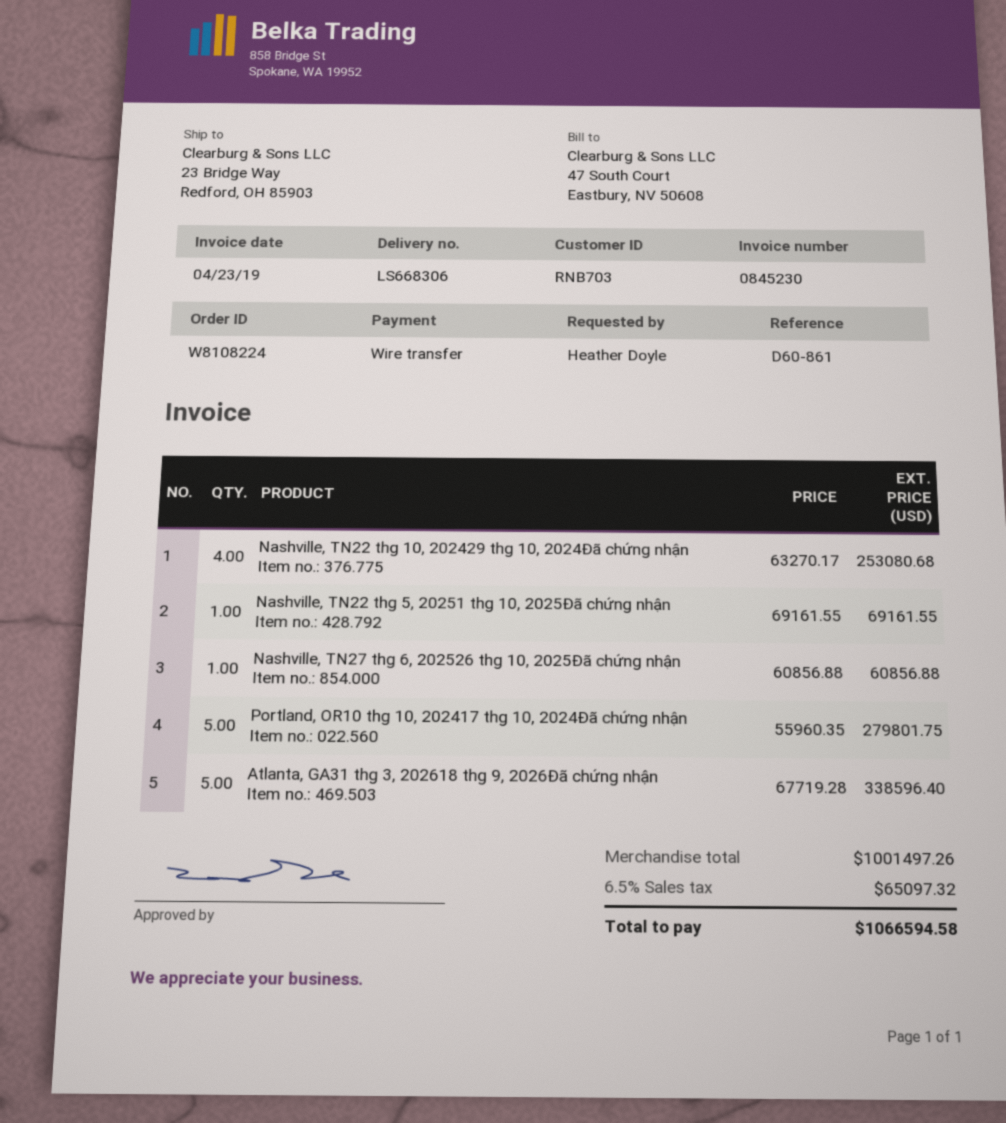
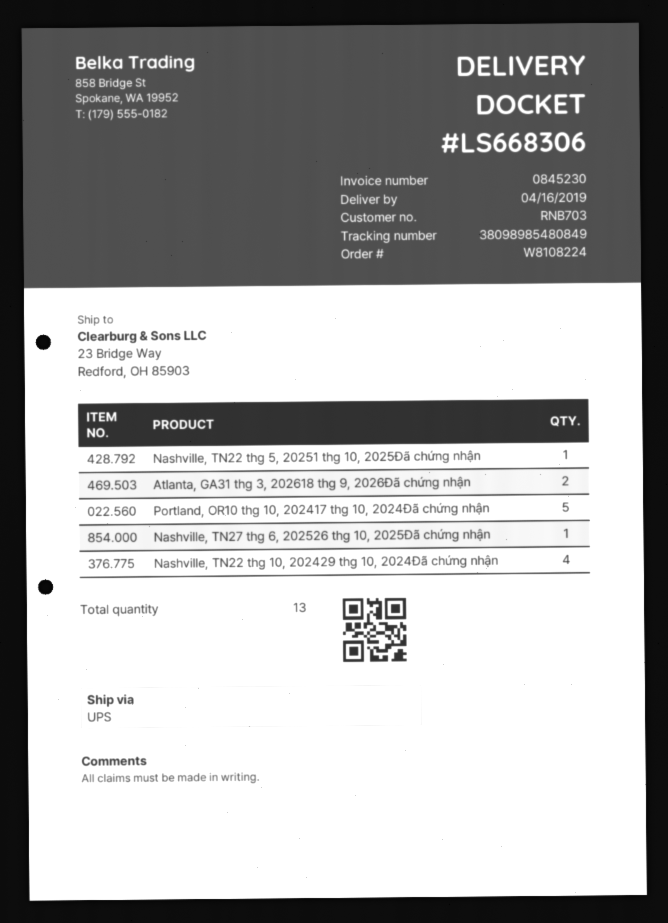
Atlanta, GA31 thg 3, 202618 thg 9, 2026Đã chứng nhận: 5 -> 2

